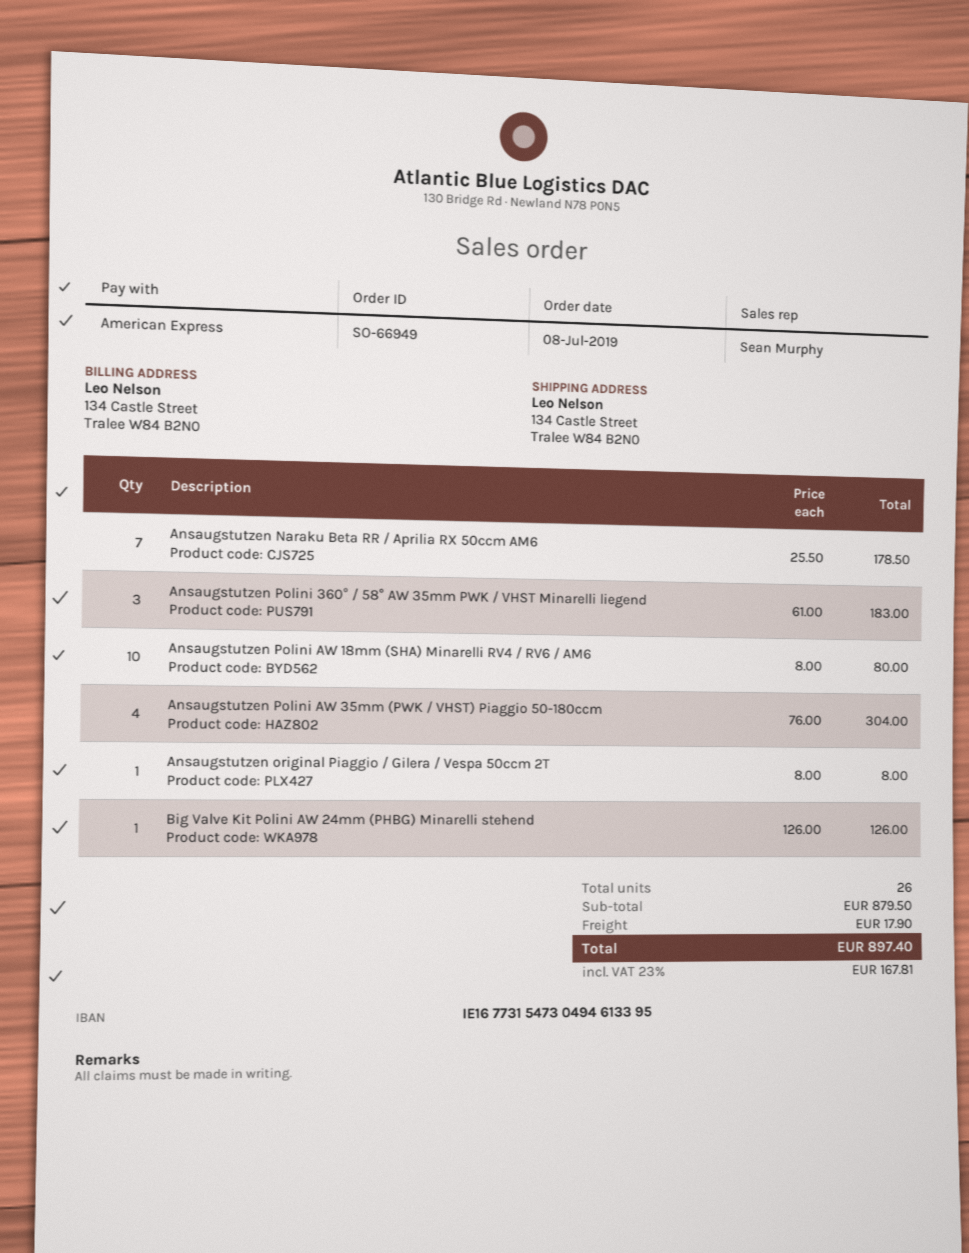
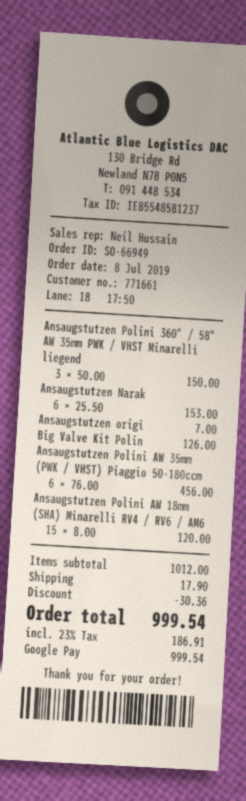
sales rep: Sean Murphy -> Neil Hussain
payment method: American Express -> Google Pay
Ansaugstutzen Naraku Beta RR / Aprilia RX 50ccm AM6: 7 x 25.50 = 178.50 -> 6 x 25.50 = 153.00
Ansaugstutzen Polini 360° / 58° AW 35mm PWK / VHST Minarelli liegend: 3 x 61.00 = 183.00 -> 3 x 50.00 = 150.00
Ansaugstutzen Polini AW 18mm (SHA) Minarelli RV4 / RV6 / AM6: 10 x 8.00 = 80.00 -> 15 x 8.00 = 120.00
Ansaugstutzen Polini AW 35mm (PWK / VHST) Piaggio 50-180ccm: 4 x 76.00 = 304.00 -> 6 x 76.00 = 456.00
Ansaugstutzen original Piaggio / Gilera / Vespa 50ccm 2T: 1 x 8.00 = 8.00 -> 1 x 7.00 = 7.00
subtotal: 879.50 -> 1012.00
discount: none -> 30.36
tax: 23% = 167.81 -> 23% = 186.91
total: 897.40 -> 999.54

